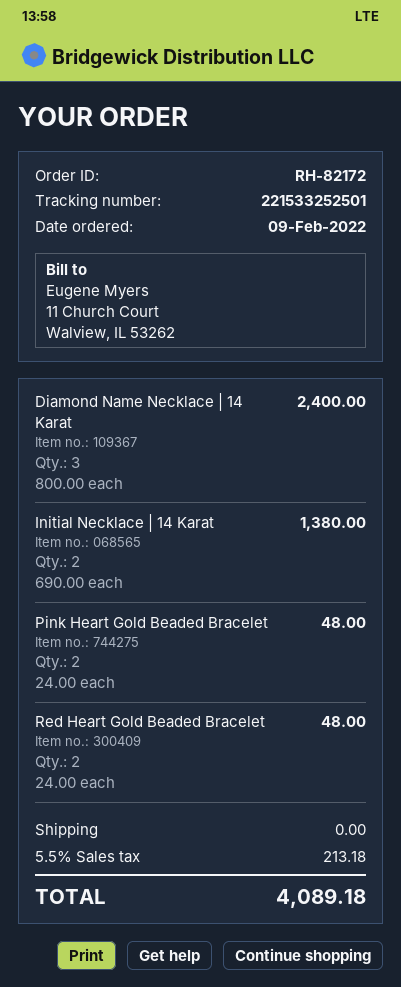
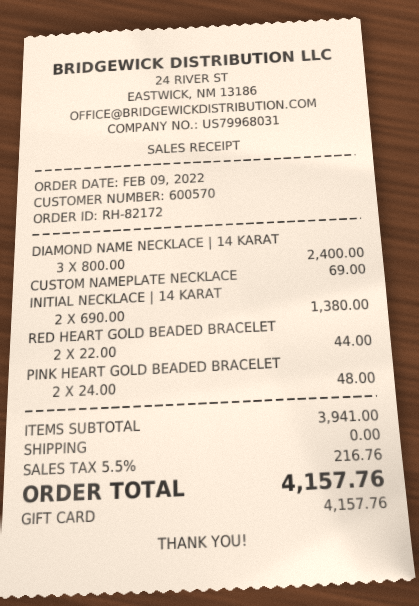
Red Heart Gold Beaded Bracelet: 2 x 24.00 = 48.00 -> 2 x 22.00 = 44.00
CUSTOM NAMEPLATE NECKLACE: none -> 1 x 69.00 = 69.00
tax: 5.5% = 213.18 -> 5.5% = 216.76
total: 4089.18 -> 4157.76

